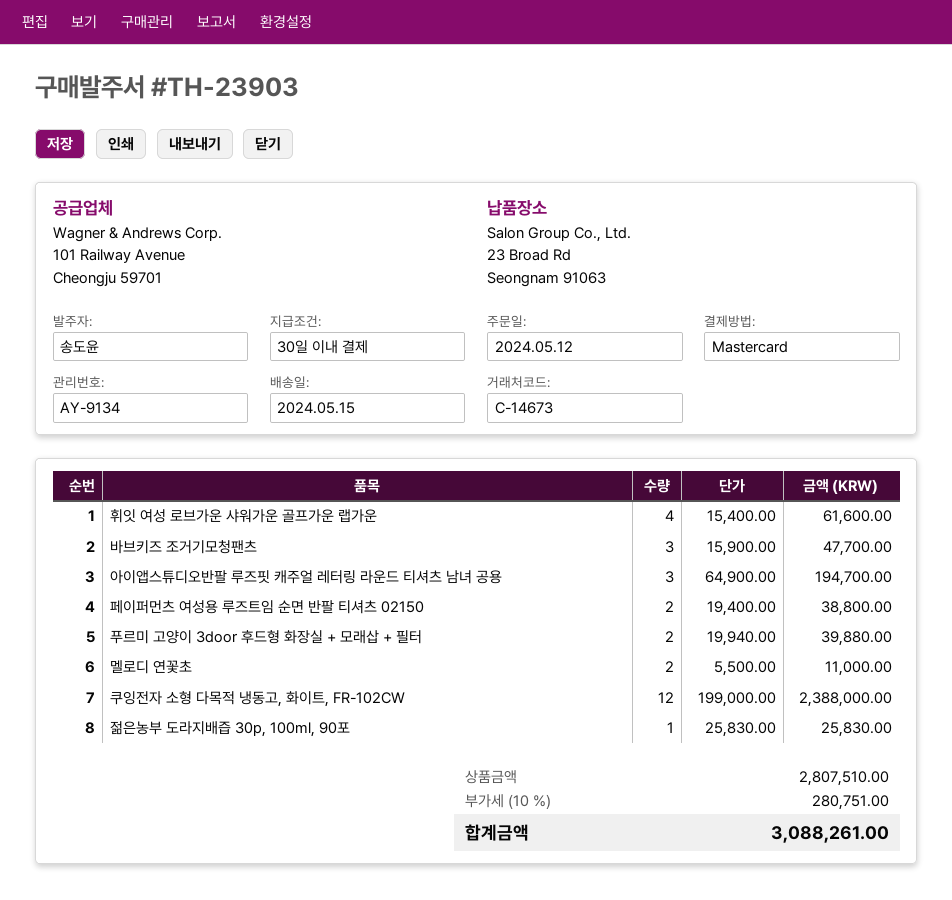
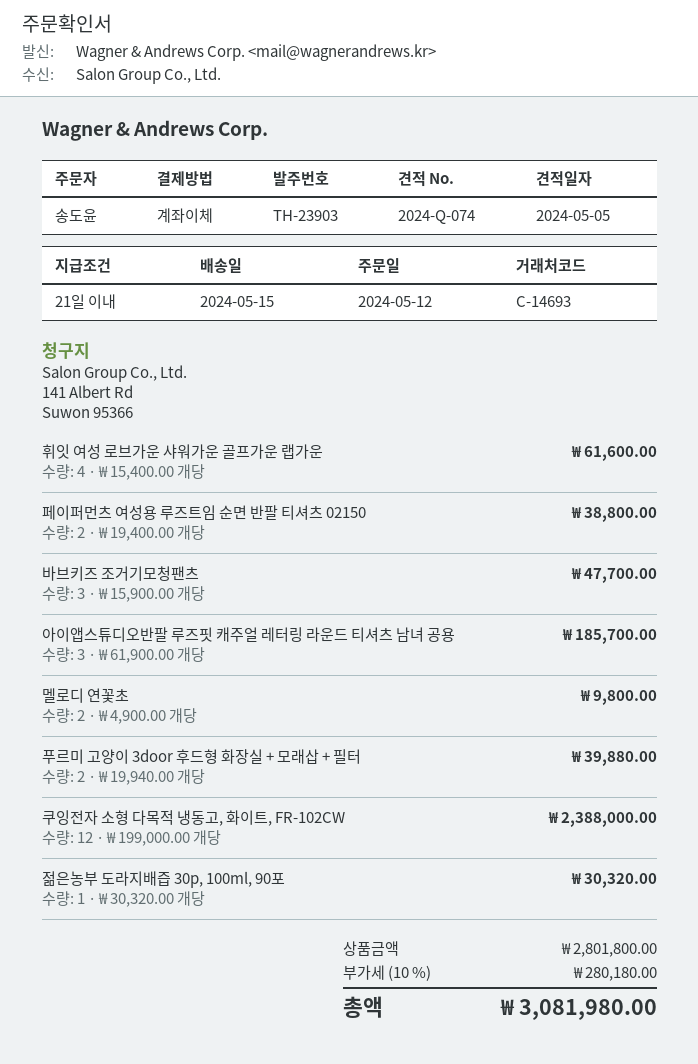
payment terms: 30 days -> 21 days
customer number: C-14673 -> C-14693
payment method: Mastercard -> bank transfer
아이앱스튜디오반팔 루즈핏 캐주얼 레터링 라운드 티셔츠 남녀 공용: 3 x 64900.00 = 194700.00 -> 3 x 61900.00 = 185700.00
멜로디 연꽃초: 2 x 5500.00 = 11000.00 -> 2 x 4900.00 = 9800.00
젊은농부 도라지배즙 30p, 100ml, 90포: 1 x 25830.00 = 25830.00 -> 1 x 30320.00 = 30320.00
subtotal: 2807510.00 -> 2801800.00
tax: 10% = 280751.00 -> 10% = 280180.00
total: 3088261.00 -> 3081980.00

